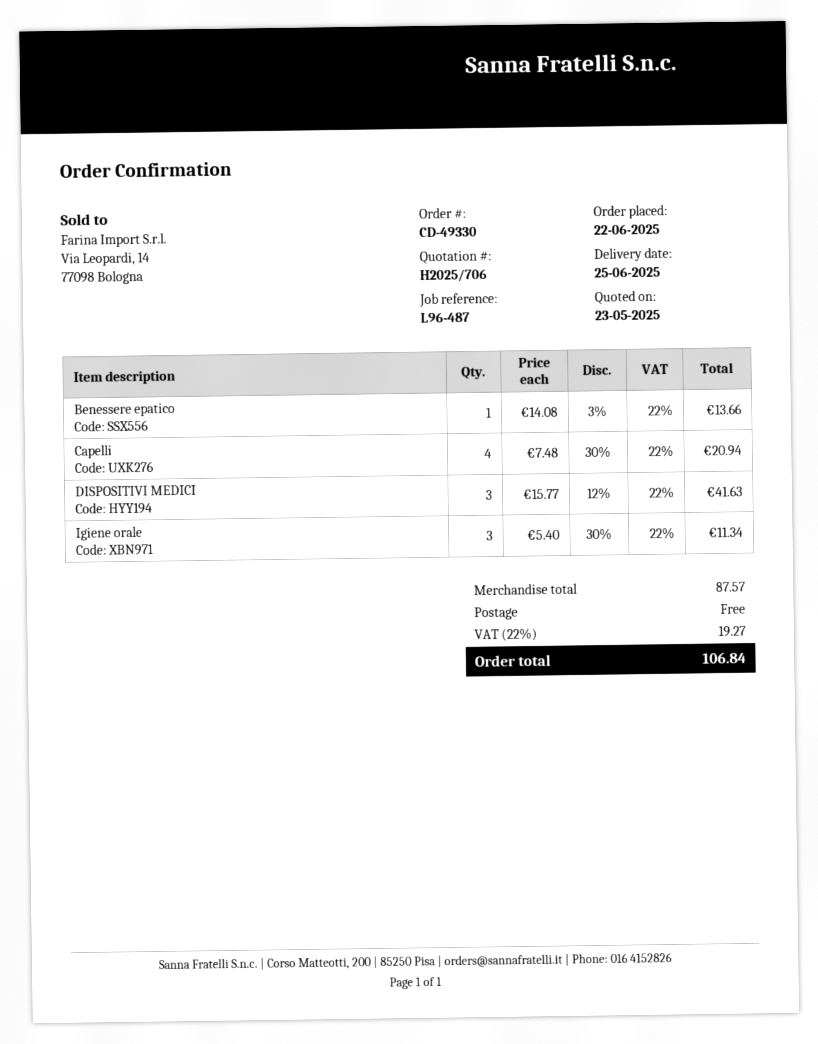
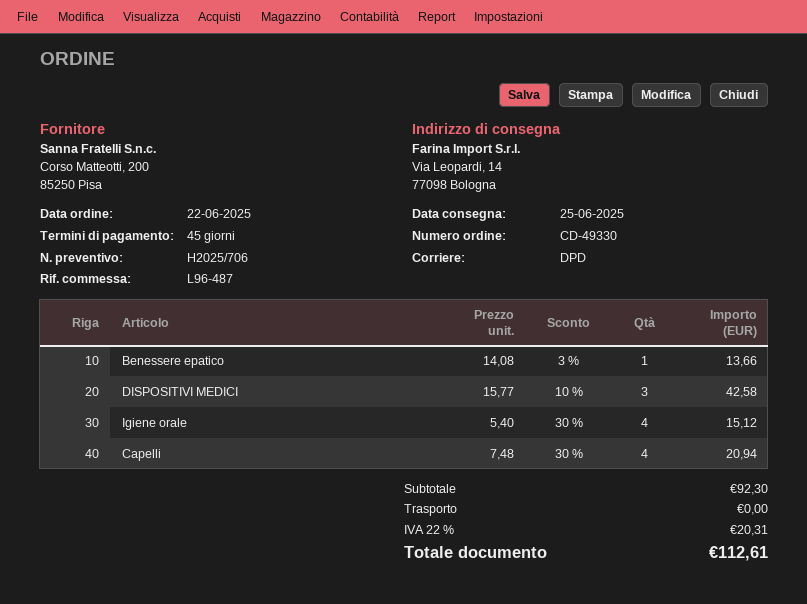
DISPOSITIVI MEDICI: 3 x 15.77 - 12% = 41.63 -> 3 x 15.77 - 10% = 42.58
Igiene orale: 3 x 5.40 - 30% = 11.34 -> 4 x 5.40 - 30% = 15.12
subtotal: 87.57 -> 92.30
tax: 22% = 19.27 -> 22% = 20.31
total: 106.84 -> 112.61

